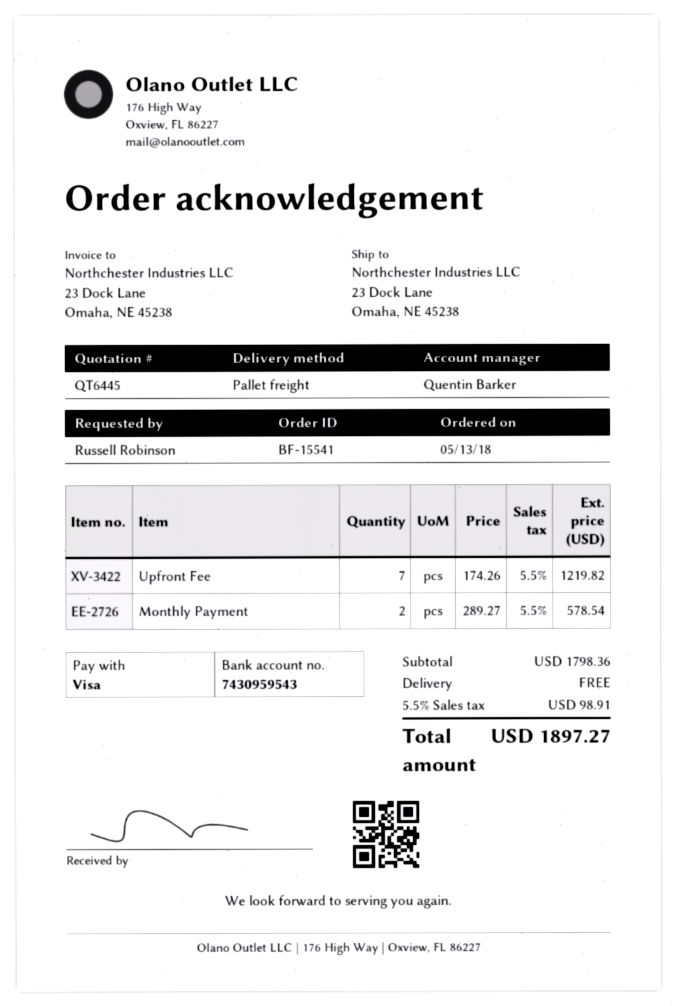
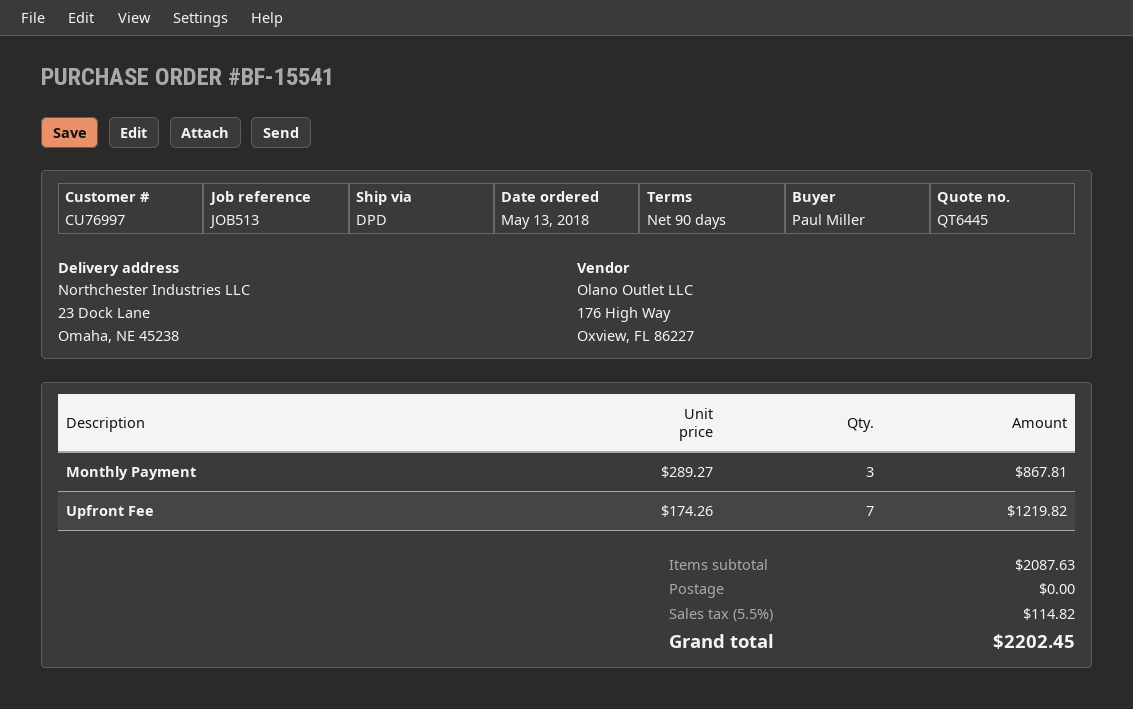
ordered by: Russell Robinson -> Paul Miller
shipping method: pallet freight -> DPD
Monthly Payment: 2 x 289.27 = 578.54 -> 3 x 289.27 = 867.81
subtotal: 1798.36 -> 2087.63
tax: 5.5% = 98.91 -> 5.5% = 114.82
total: 1897.27 -> 2202.45

